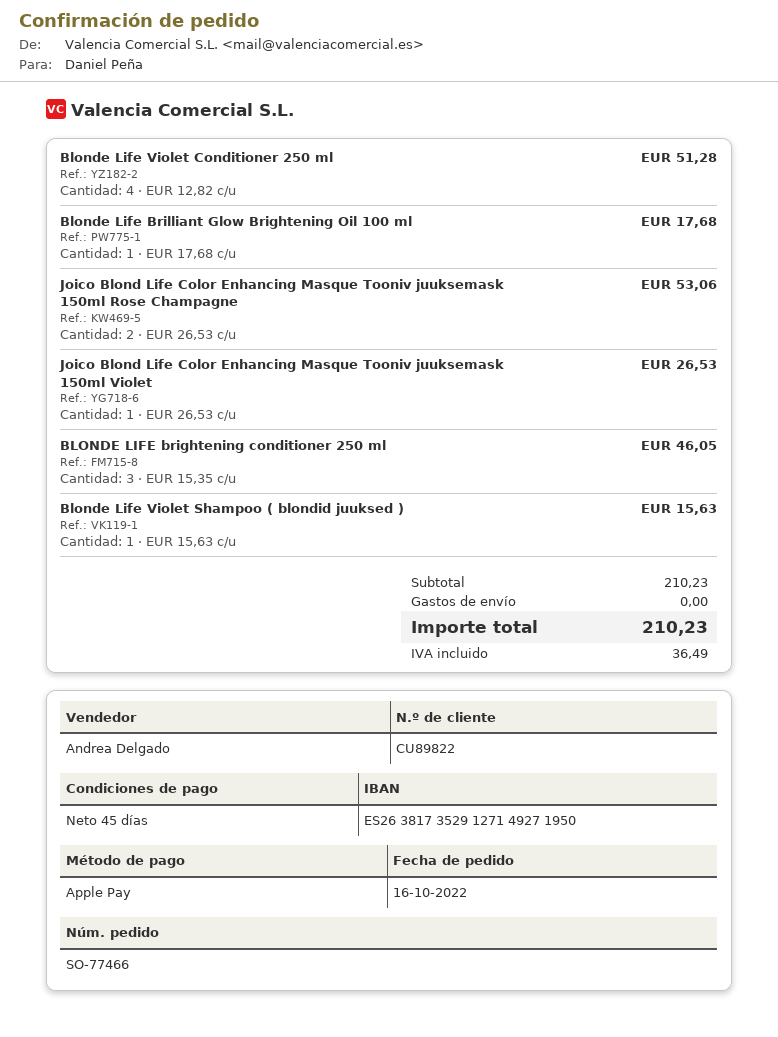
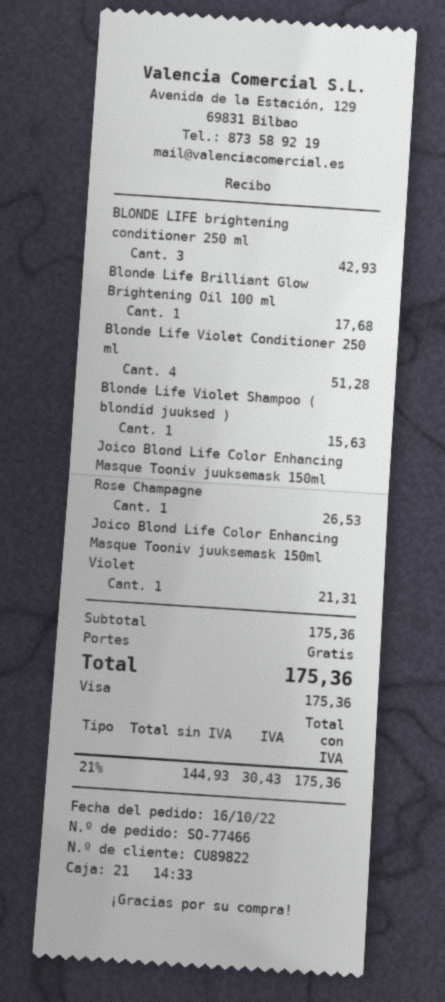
payment method: Apple Pay -> Visa
Joico Blond Life Color Enhancing Masque Tooniv juuksemask 150ml Rose Champagne: 2 for 53.06 -> 1 for 26.53
Joico Blond Life Color Enhancing Masque Tooniv juuksemask 150ml Violet: 1 for 26.53 -> 1 for 21.31
BLONDE LIFE brightening conditioner 250 ml: 3 for 46.05 -> 3 for 42.93
subtotal: 210.23 -> 175.36
tax: 36.49 -> 30.43
total: 210.23 -> 175.36

